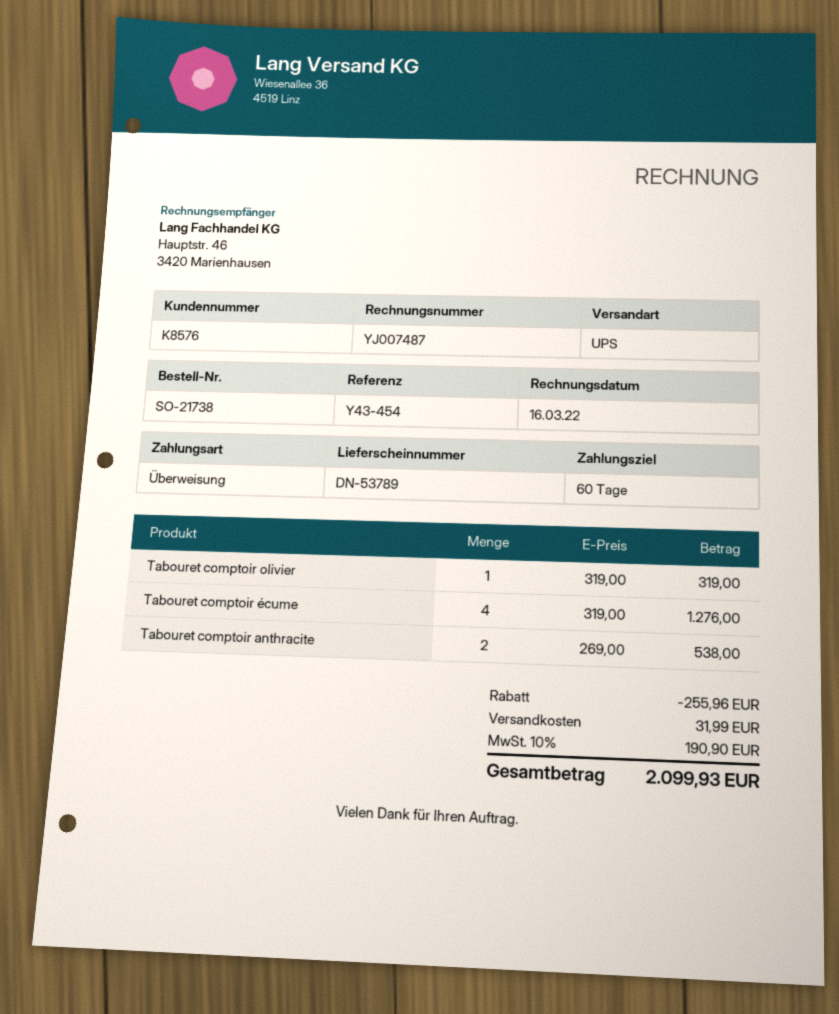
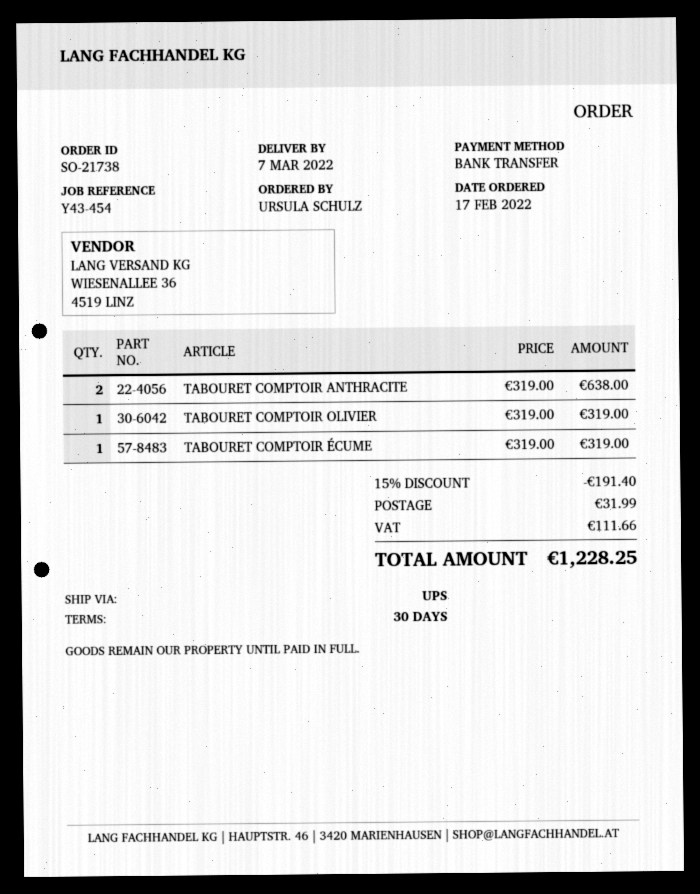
payment terms: 60 days -> 30 days
Tabouret comptoir écume: 4 x 319.00 = 1276.00 -> 1 x 319.00 = 319.00
Tabouret comptoir anthracite: 2 x 269.00 = 538.00 -> 2 x 319.00 = 638.00
discount: 255.96 -> 191.40
tax: 190.90 -> 111.66
total: 2099.93 -> 1228.25

